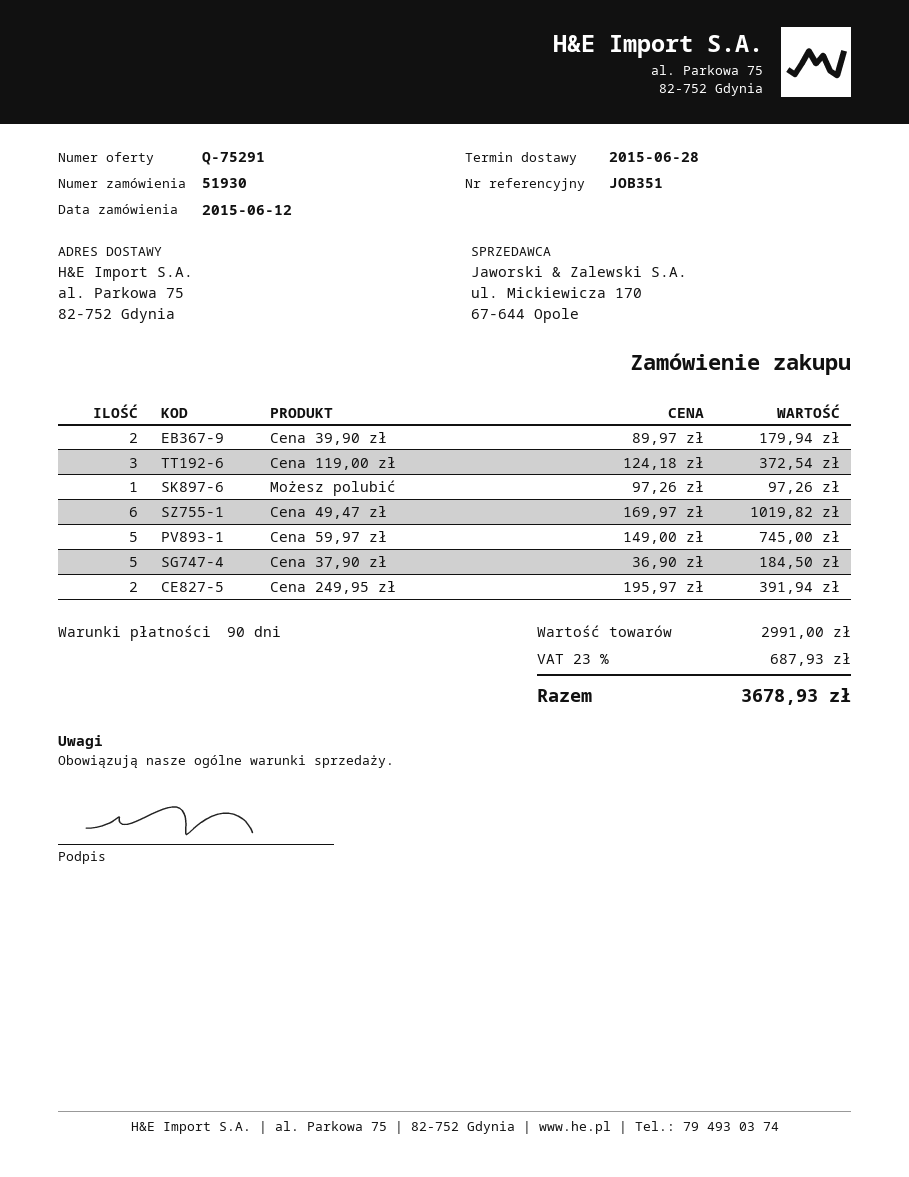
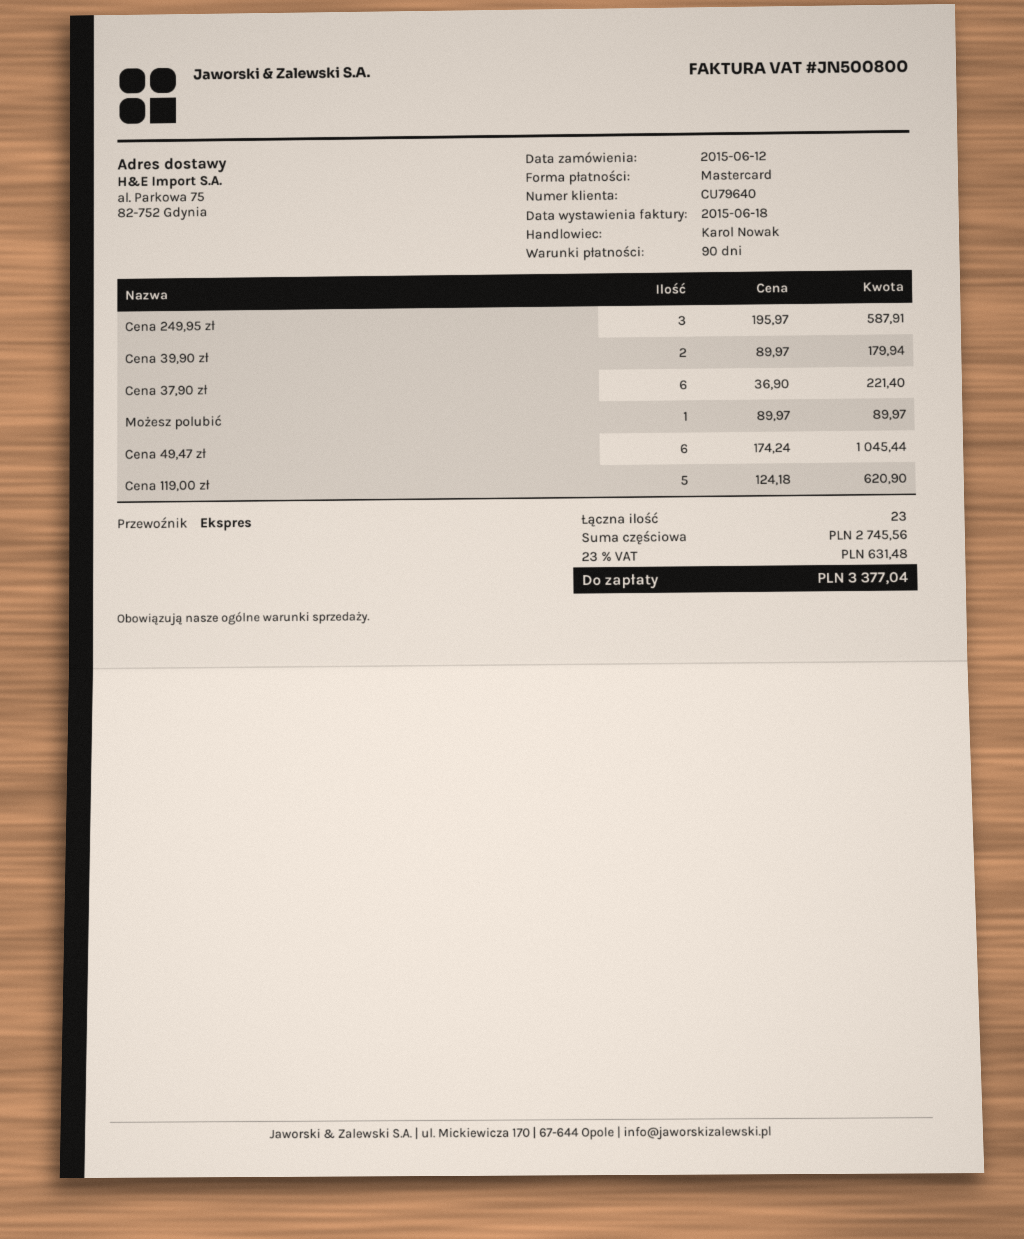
Cena 119,00 zł: 3 x 124.18 = 372.54 -> 5 x 124.18 = 620.90
Możesz polubić: 1 x 97.26 = 97.26 -> 1 x 89.97 = 89.97
Cena 49,47 zł: 6 x 169.97 = 1019.82 -> 6 x 174.24 = 1045.44
Cena 59,97 zł: 5 x 149.00 = 745.00 -> none
Cena 37,90 zł: 5 x 36.90 = 184.50 -> 6 x 36.90 = 221.40
Cena 249,95 zł: 2 x 195.97 = 391.94 -> 3 x 195.97 = 587.91
subtotal: 2991.00 -> 2745.56
tax: 23% = 687.93 -> 23% = 631.48
total: 3678.93 -> 3377.04

